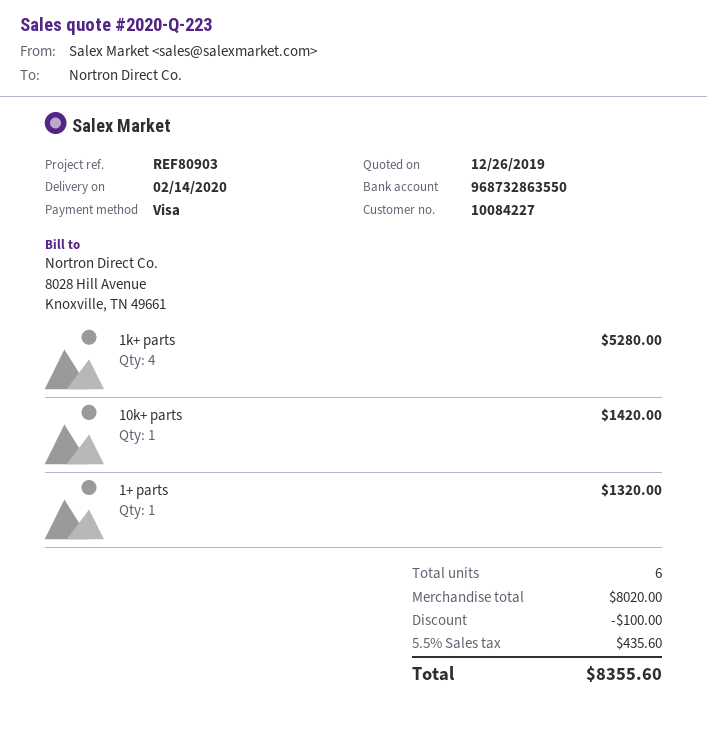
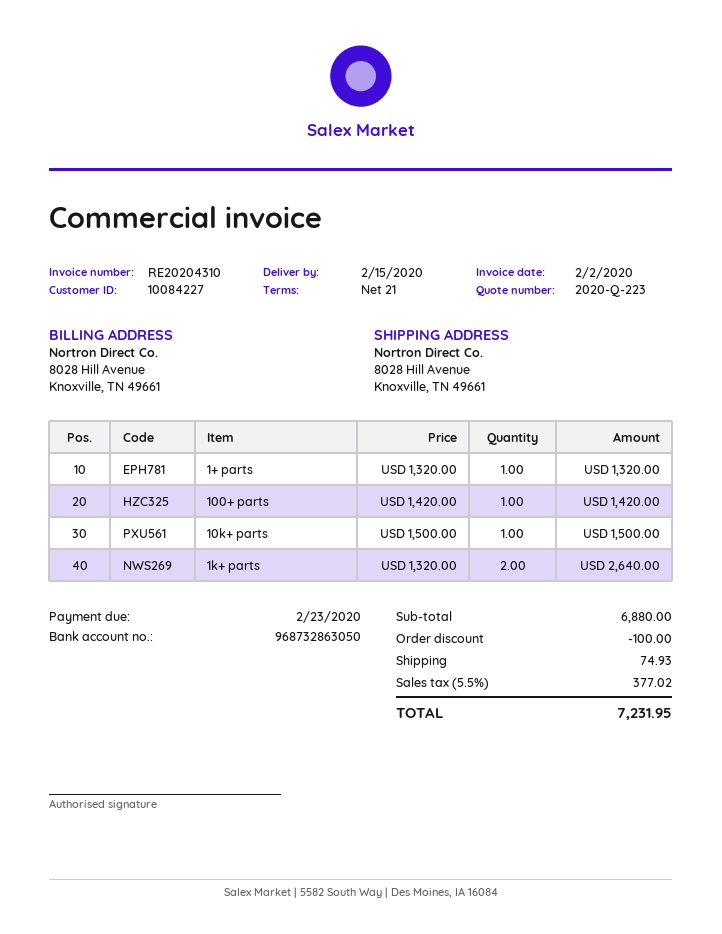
delivery date: 2020-02-14 -> 2020-02-15
bank account: 968732863550 -> 968732863050
1k+ parts: 4 for 5280.00 -> 2 for 2640.00
10k+ parts: 1 for 1420.00 -> 1 for 1500.00
100+ parts: none -> 1 for 1420.00
subtotal: 8020.00 -> 6880.00
shipping: none -> 74.93
tax: 5.5% = 435.60 -> 5.5% = 377.02
total: 8355.60 -> 7231.95

